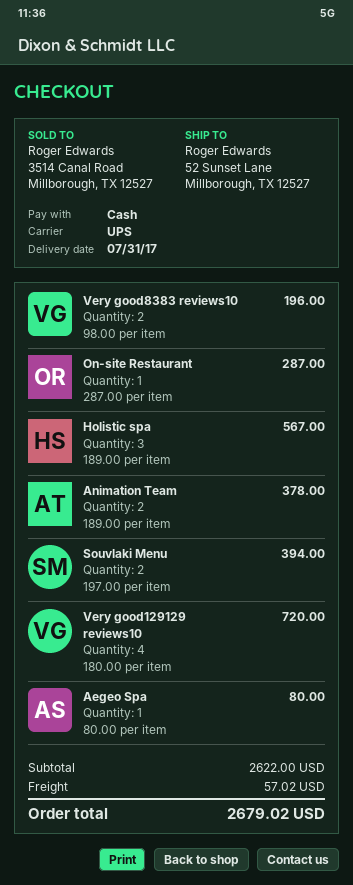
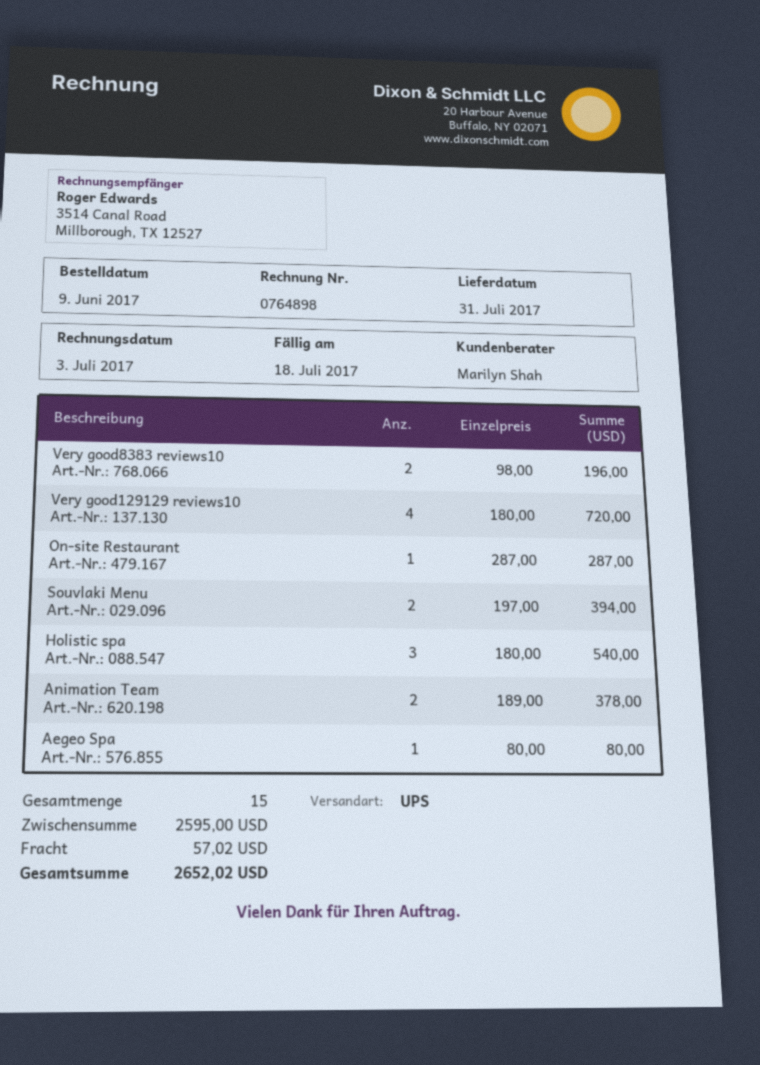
Holistic spa: 3 x 189.00 = 567.00 -> 3 x 180.00 = 540.00
subtotal: 2622.00 -> 2595.00
total: 2679.02 -> 2652.02

